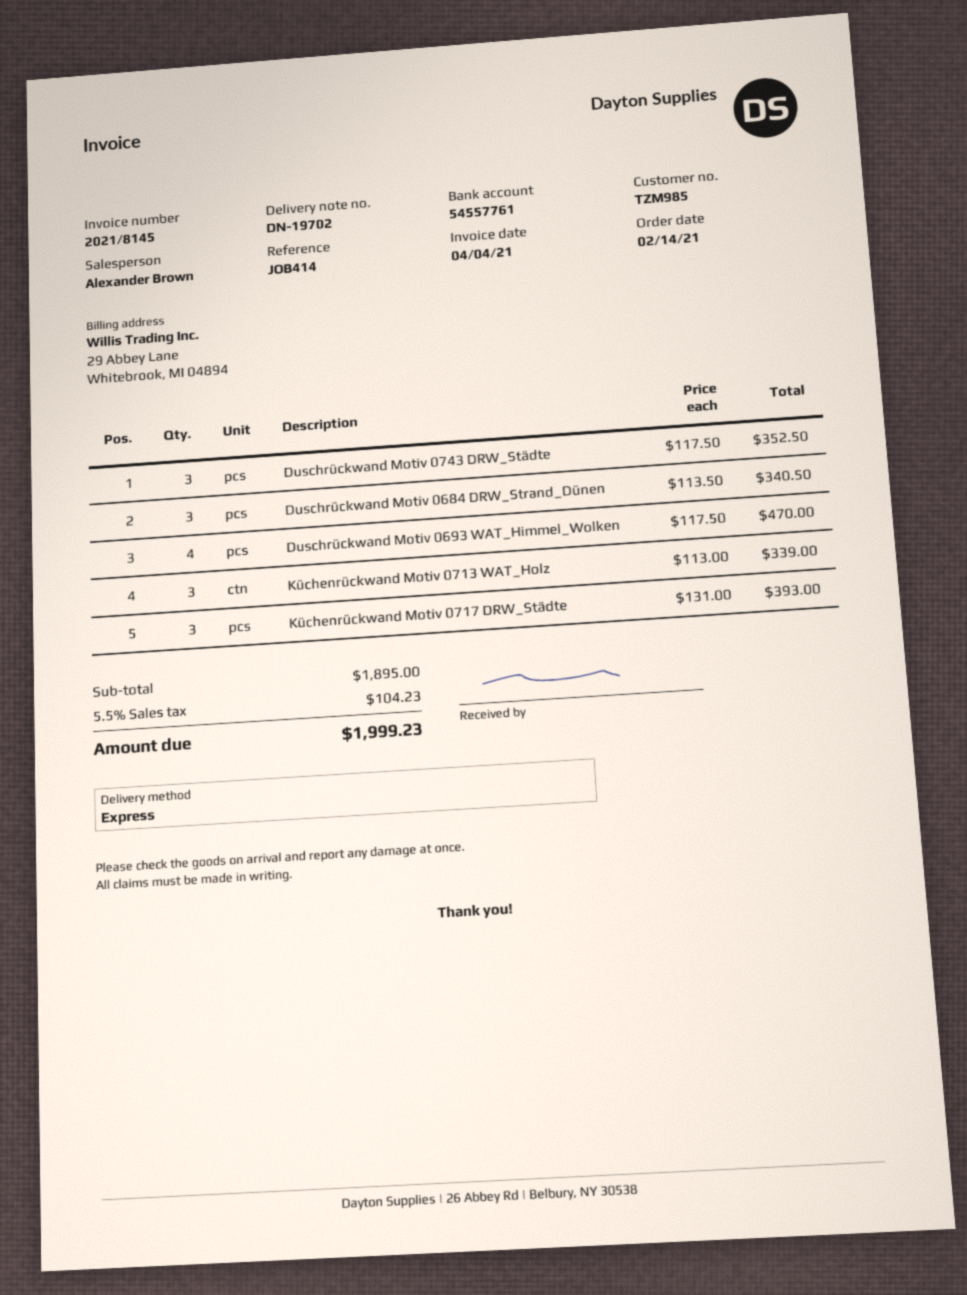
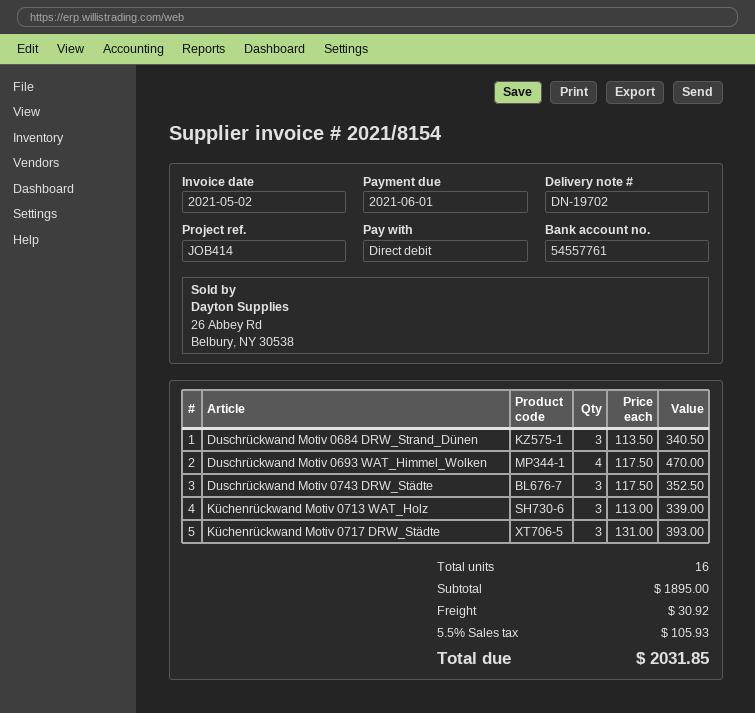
invoice number: 2021/8145 -> 2021/8154
invoice date: 2021-04-04 -> 2021-05-02
shipping: none -> 30.92
tax: 5.5% = 104.23 -> 5.5% = 105.93
total: 1999.23 -> 2031.85

